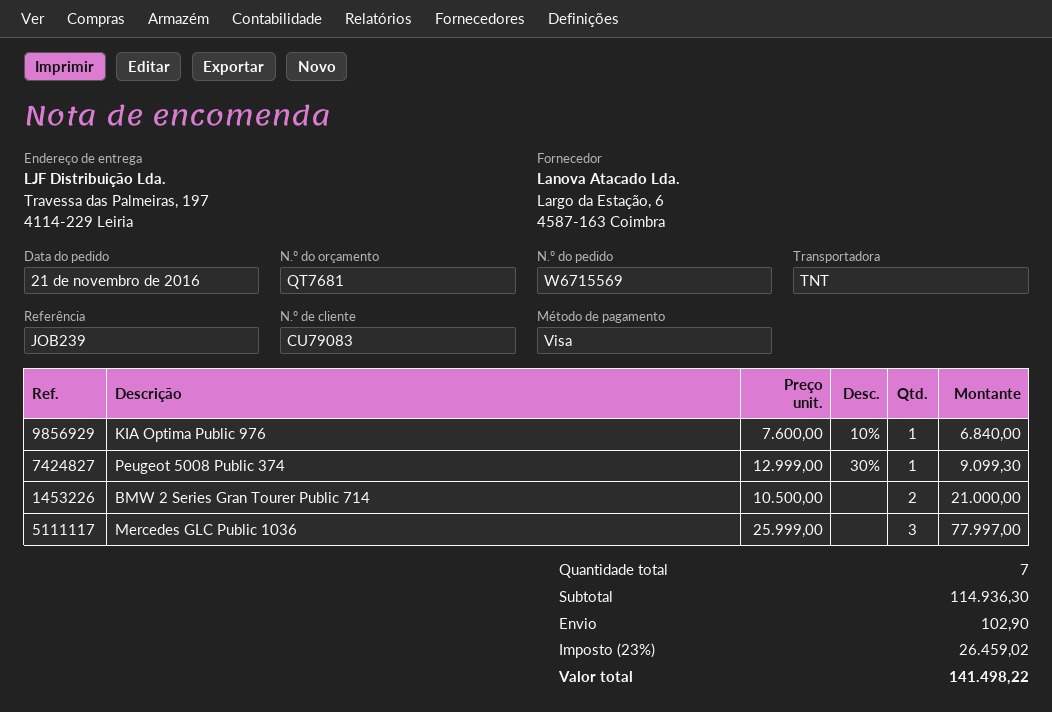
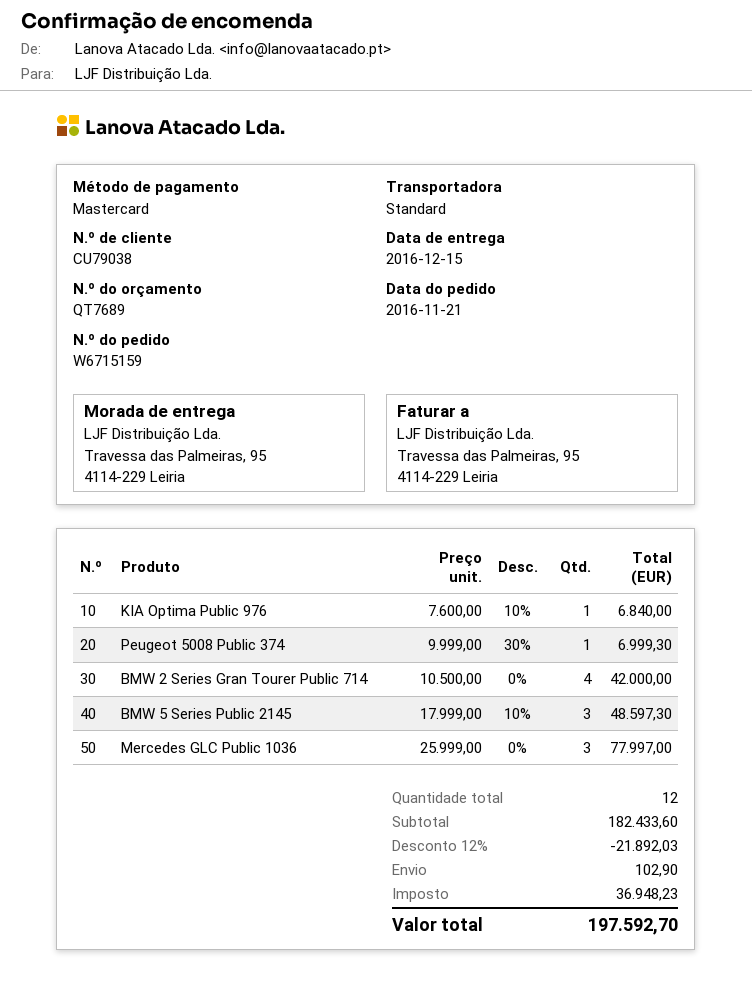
quote number: QT7681 -> QT7689
order number: W6715569 -> W6715159
customer number: CU79083 -> CU79038
payment method: Visa -> Mastercard
shipping method: TNT -> standard
ship to: Travessa das Palmeiras, 197, 4114-229 Leiria -> Travessa das Palmeiras, 95, 4114-229 Leiria
Peugeot 5008 Public 374: 1 x 12999.00 - 30% = 9099.30 -> 1 x 9999.00 - 30% = 6999.30
BMW 2 Series Gran Tourer Public 714: 2 x 10500.00 = 21000.00 -> 4 x 10500.00 = 42000.00
BMW 5 Series Public 2145: none -> 3 x 17999.00 - 10% = 48597.30
total quantity: 7 -> 12
subtotal: 114936.30 -> 182433.60
discount: none -> 12% = 21892.03
tax: 26459.02 -> 36948.23
total: 141498.22 -> 197592.70

